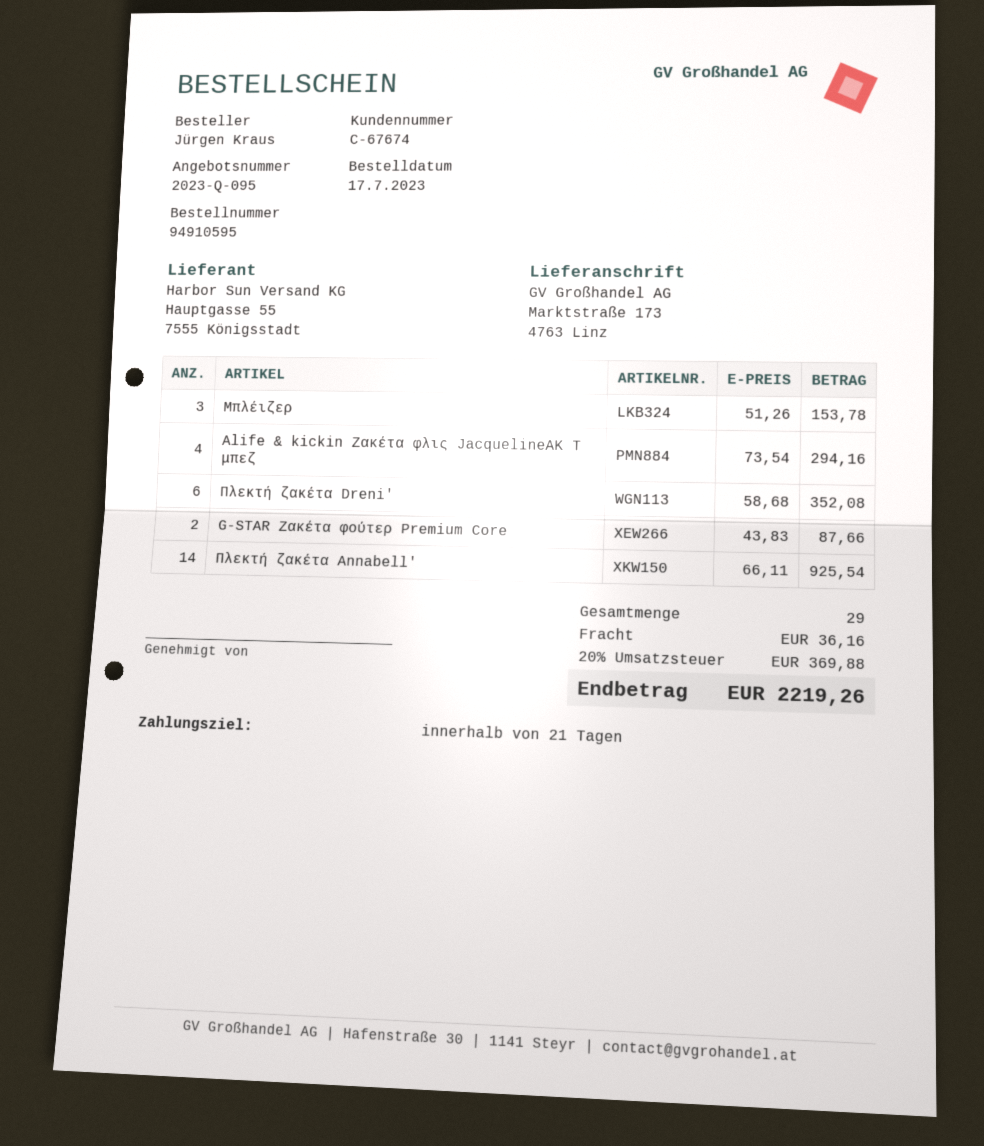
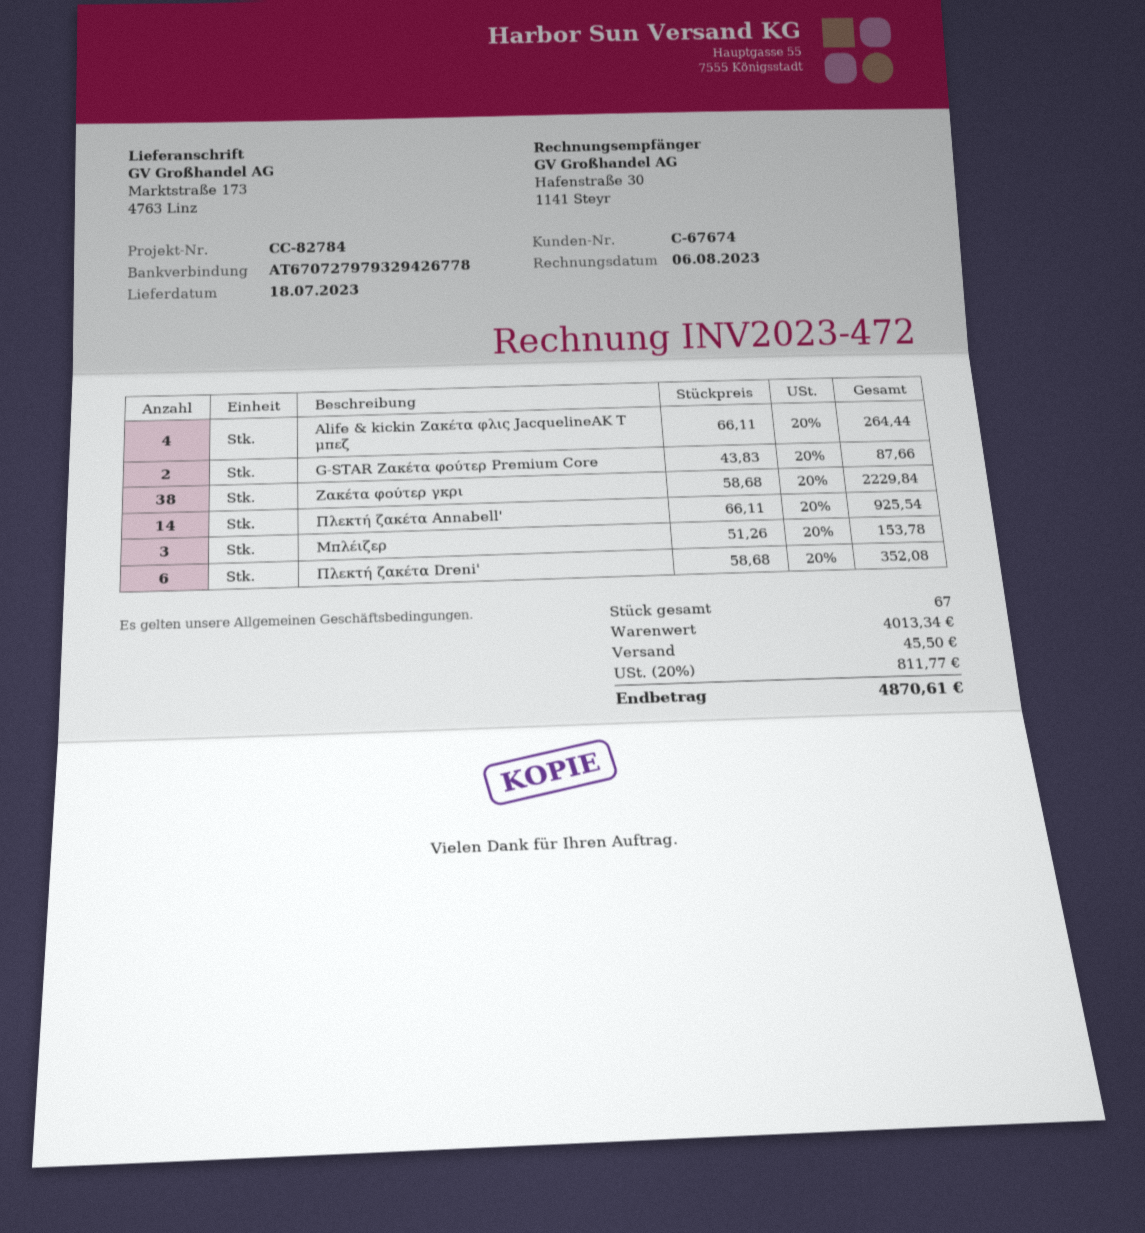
Alife & kickin Ζακέτα φλις JacquelineAK T μπεζ: 4 x 73.54 = 294.16 -> 4 x 66.11 = 264.44
Ζακέτα φούτερ γκρι: none -> 38 x 58.68 = 2229.84
total quantity: 29 -> 67
shipping: 36.16 -> 45.50
tax: 20% = 369.88 -> 20% = 811.77
total: 2219.26 -> 4870.61

